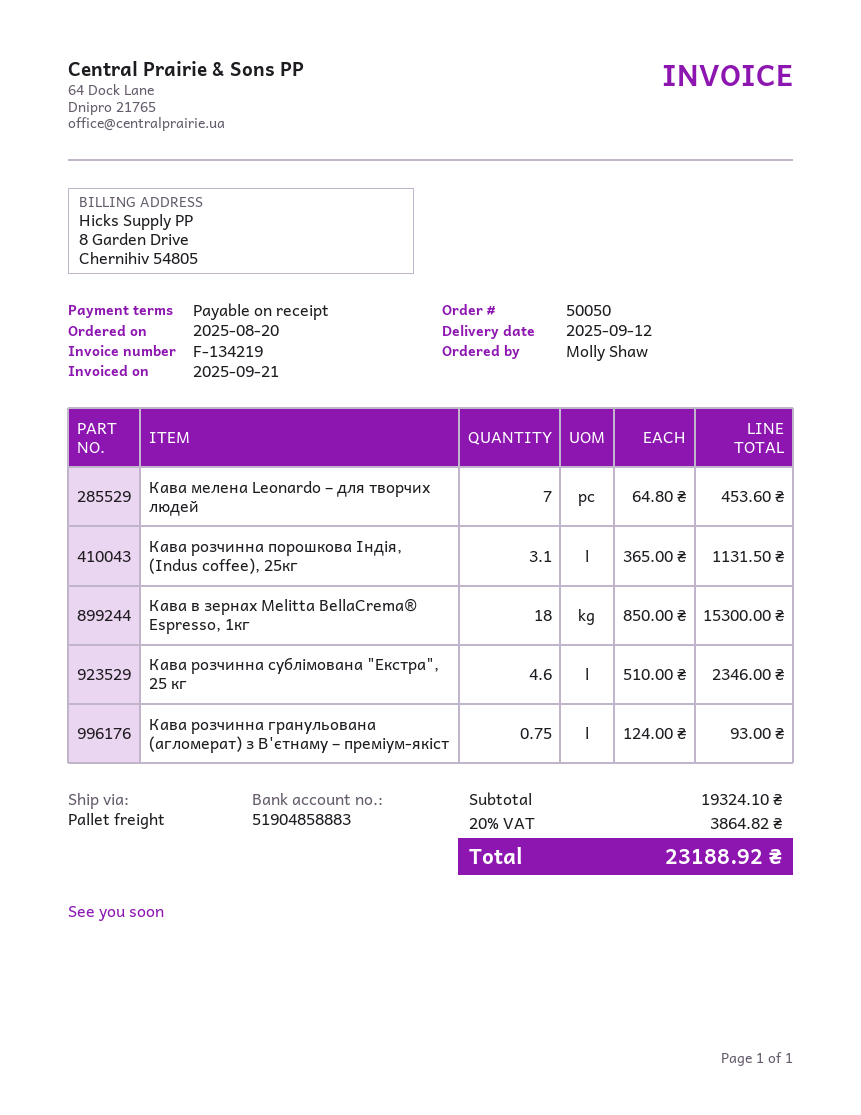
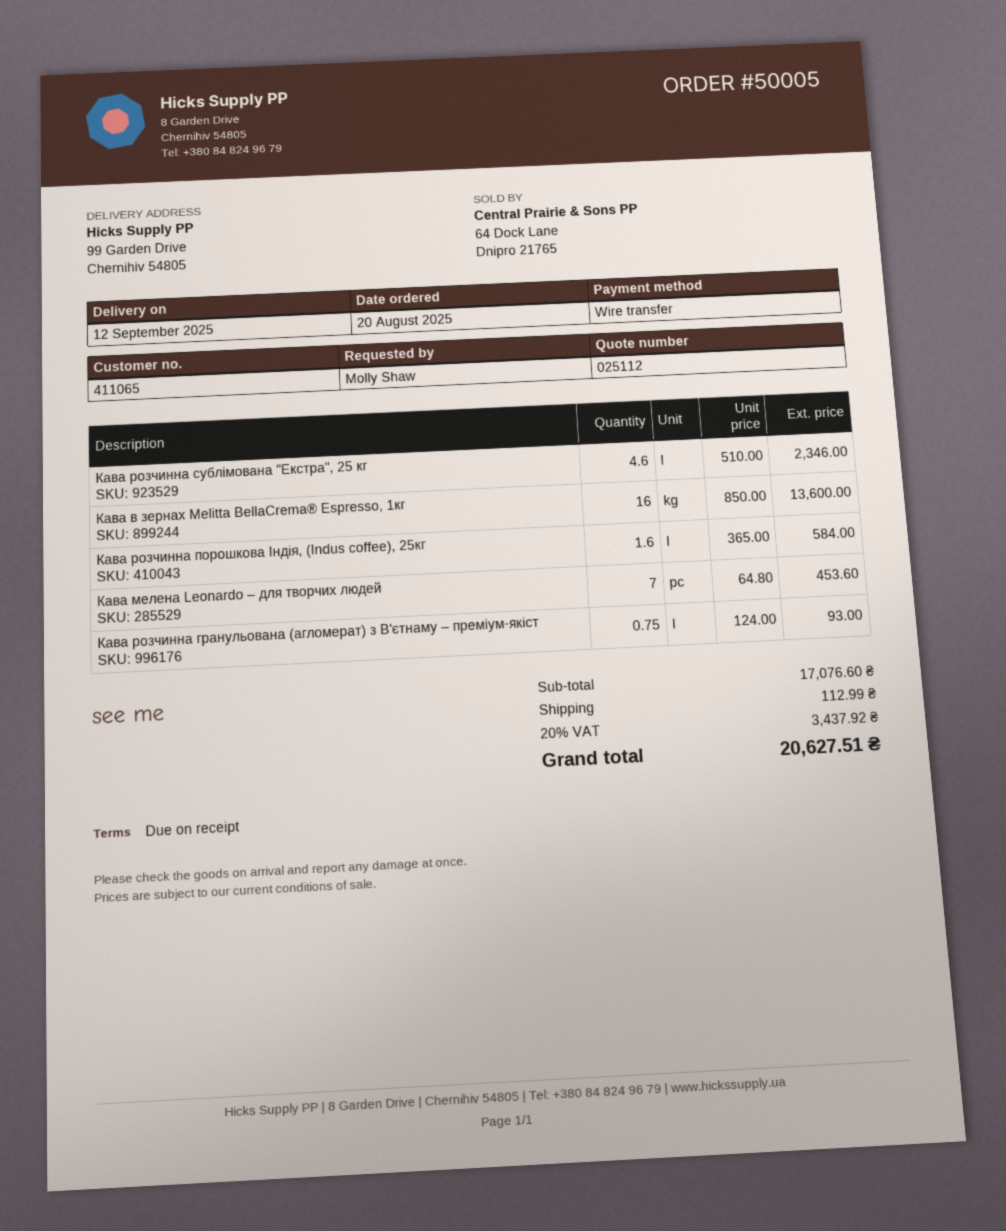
order number: 50050 -> 50005
Кава розчинна порошкова Індія, (Indus coffee), 25кг: 3.1 x 365.00 = 1131.50 -> 1.6 x 365.00 = 584.00
Кава в зернах Melitta BellaCrema® Espresso, 1кг: 18 x 850.00 = 15300.00 -> 16 x 850.00 = 13600.00
subtotal: 19324.10 -> 17076.60
shipping: none -> 112.99
tax: 20% = 3864.82 -> 20% = 3437.92
total: 23188.92 -> 20627.51

